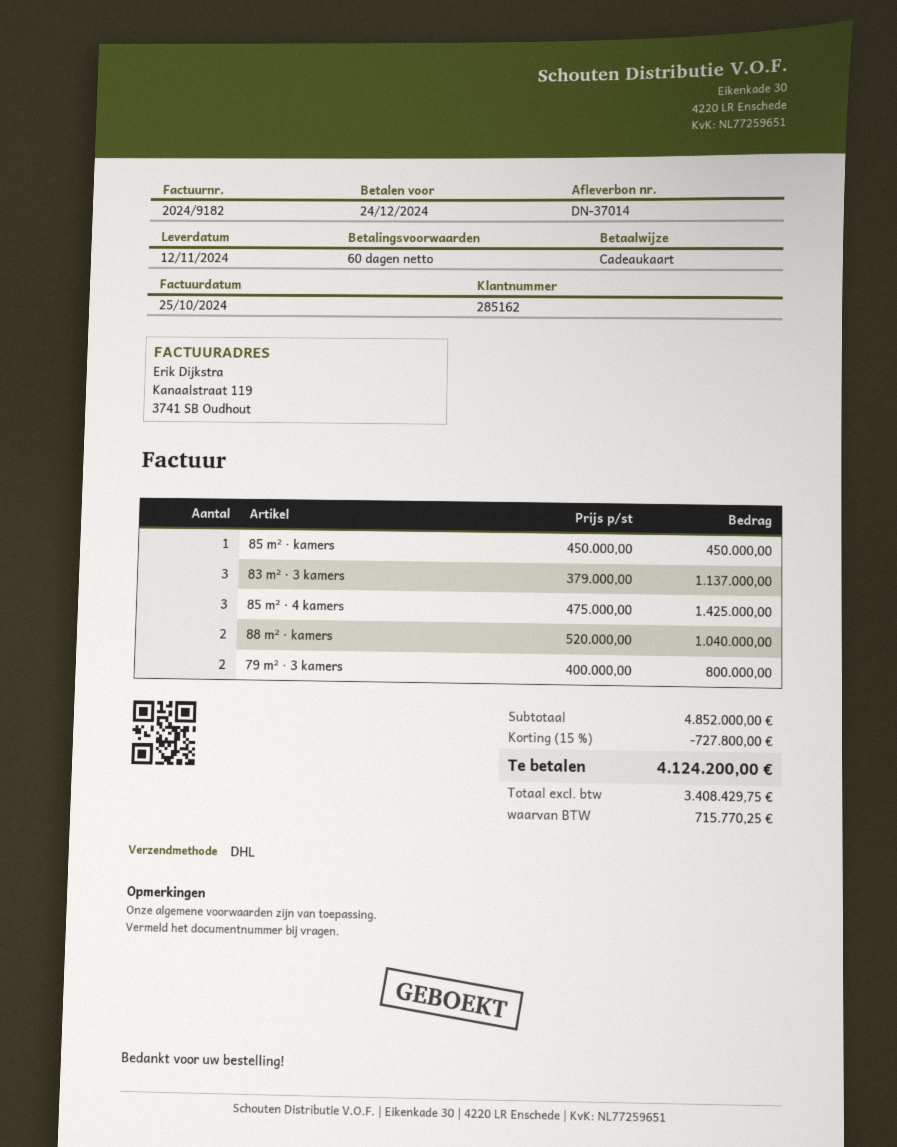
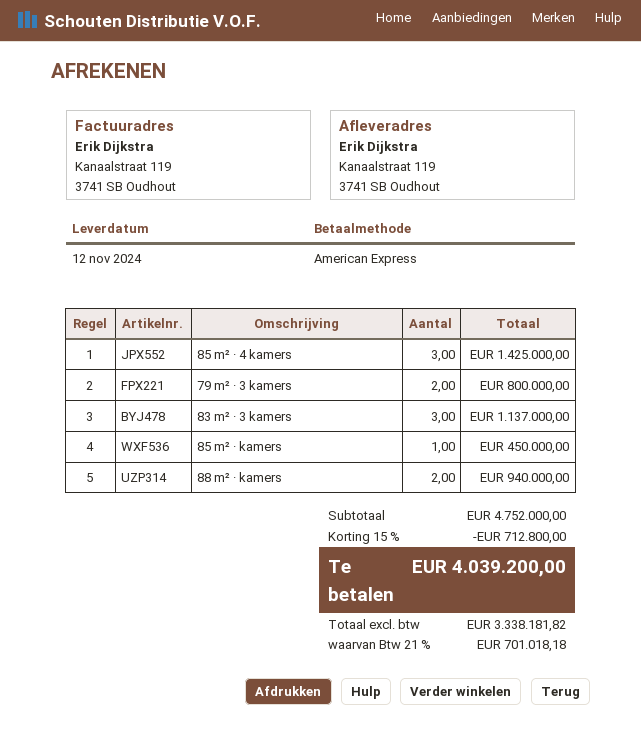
payment method: gift card -> American Express
88 m² · kamers: 2 for 1040000.00 -> 2 for 940000.00
subtotal: 4852000.00 -> 4752000.00
discount: 15% = 727800.00 -> 15% = 712800.00
net: 3408429.75 -> 3338181.82
tax: 715770.25 -> 701018.18
total: 4124200.00 -> 4039200.00

